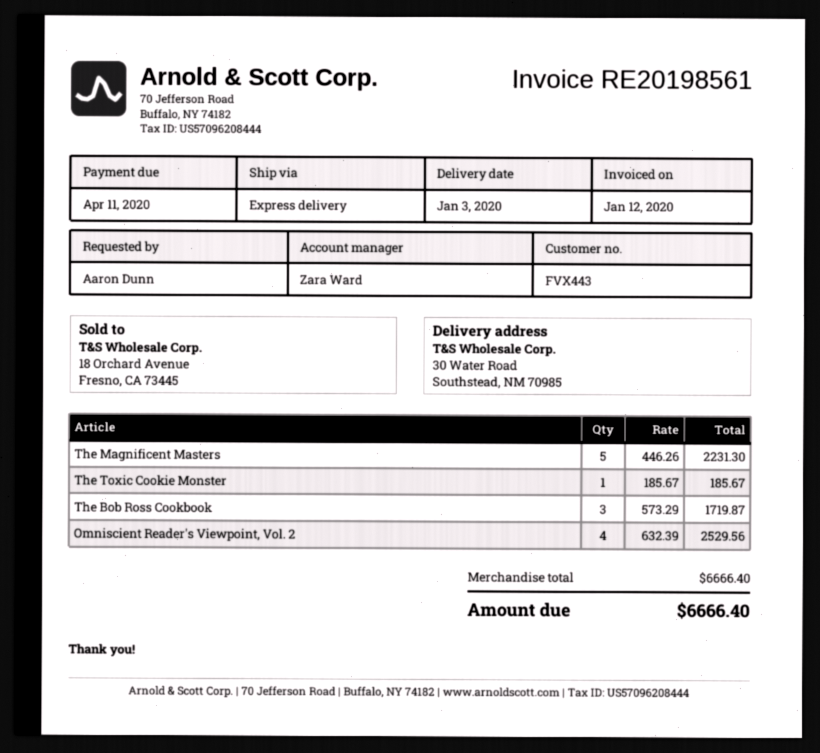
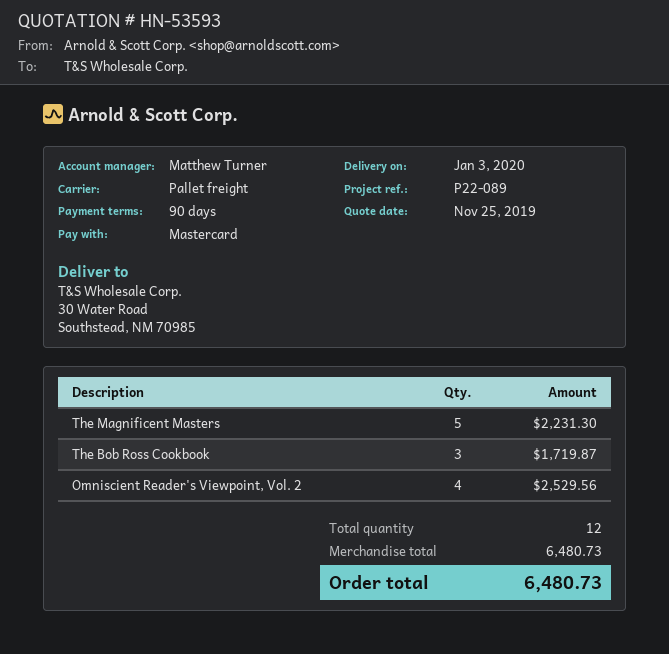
sales rep: Zara Ward -> Matthew Turner
shipping method: express -> pallet freight
The Toxic Cookie Monster: 1 for 185.67 -> none
subtotal: 6666.40 -> 6480.73
total: 6666.40 -> 6480.73

